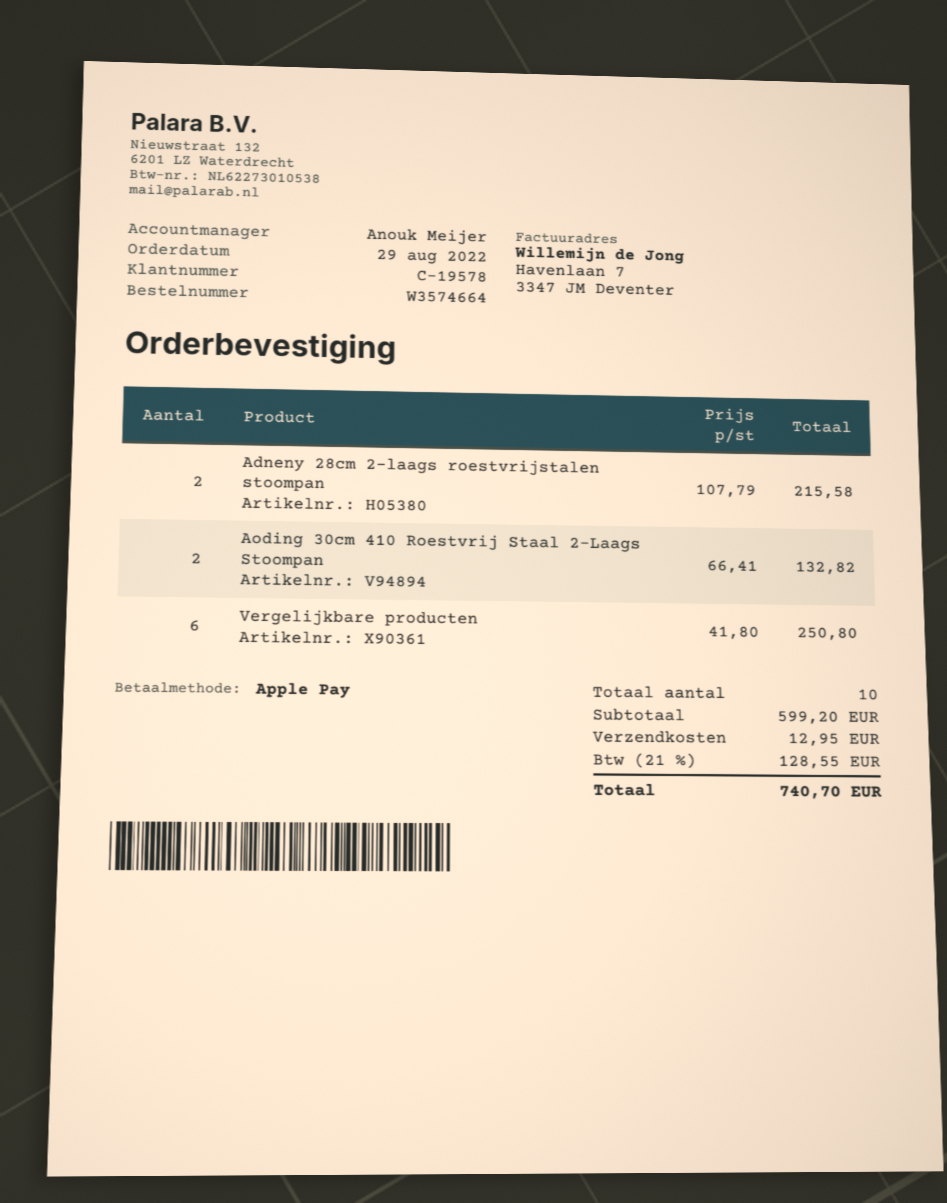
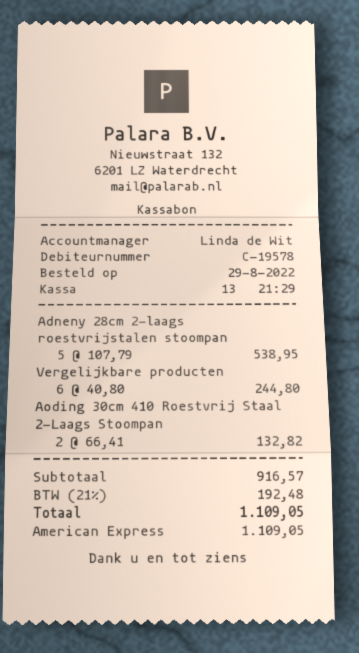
sales rep: Anouk Meijer -> Linda de Wit
payment method: Apple Pay -> American Express
Adneny 28cm 2-laags roestvrijstalen stoompan: 2 x 107.79 = 215.58 -> 5 x 107.79 = 538.95
Vergelijkbare producten: 6 x 41.80 = 250.80 -> 6 x 40.80 = 244.80
subtotal: 599.20 -> 916.57
shipping: 12.95 -> none
tax: 21% = 128.55 -> 21% = 192.48
total: 740.70 -> 1109.05

